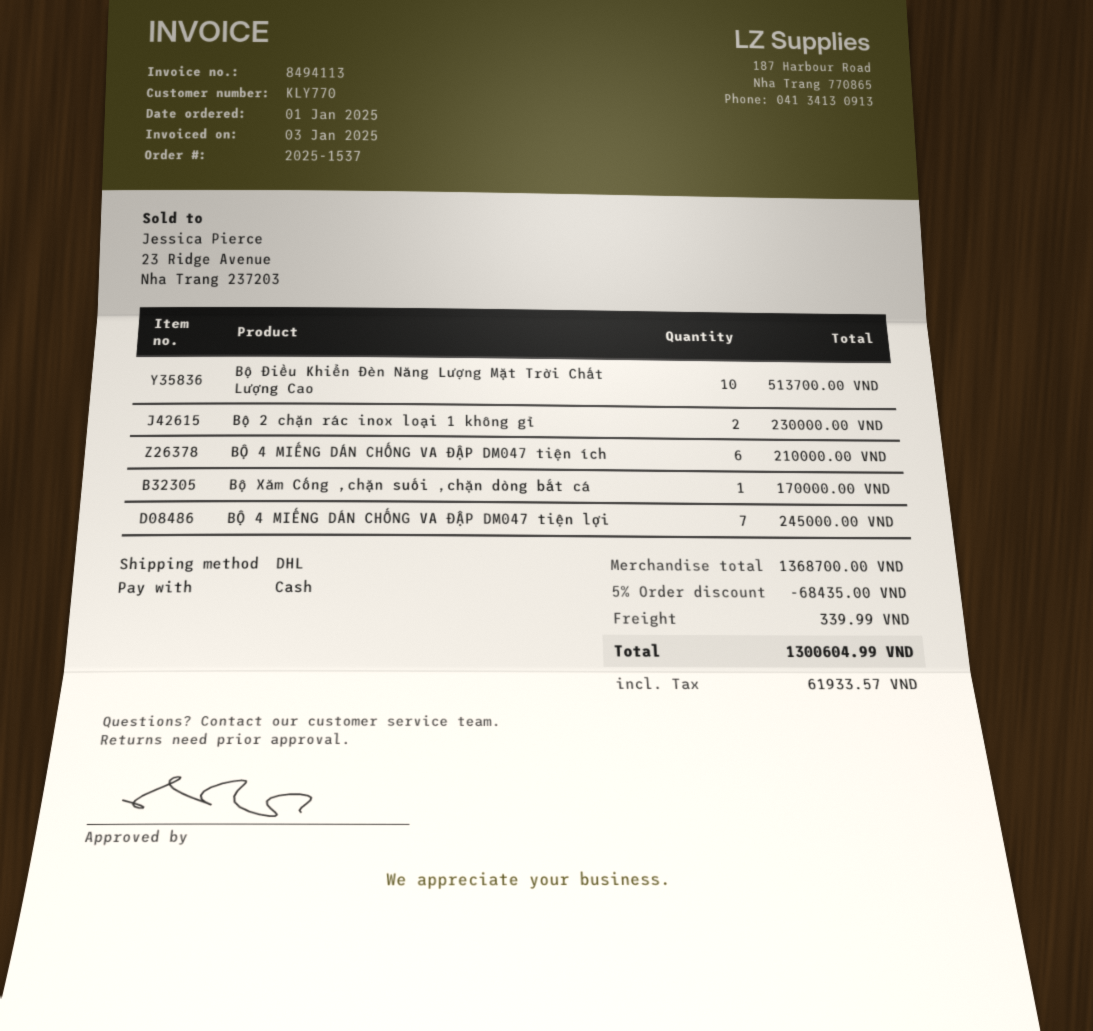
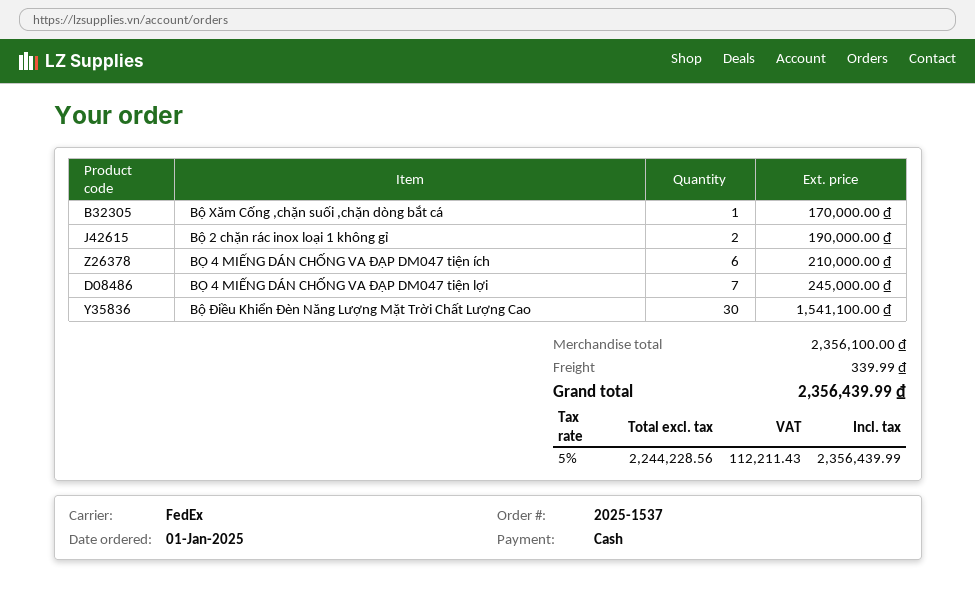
shipping method: DHL -> FedEx
Bộ Điều Khiển Đèn Năng Lượng Mặt Trời Chất Lượng Cao: 10 for 513700.00 -> 30 for 1541100.00
Bộ 2 chặn rác inox loại 1 không gỉ: 2 for 230000.00 -> 2 for 190000.00
subtotal: 1368700.00 -> 2356100.00
discount: 5% = 68435.00 -> none
tax: 61933.57 -> 112211.43
total: 1300604.99 -> 2356439.99

